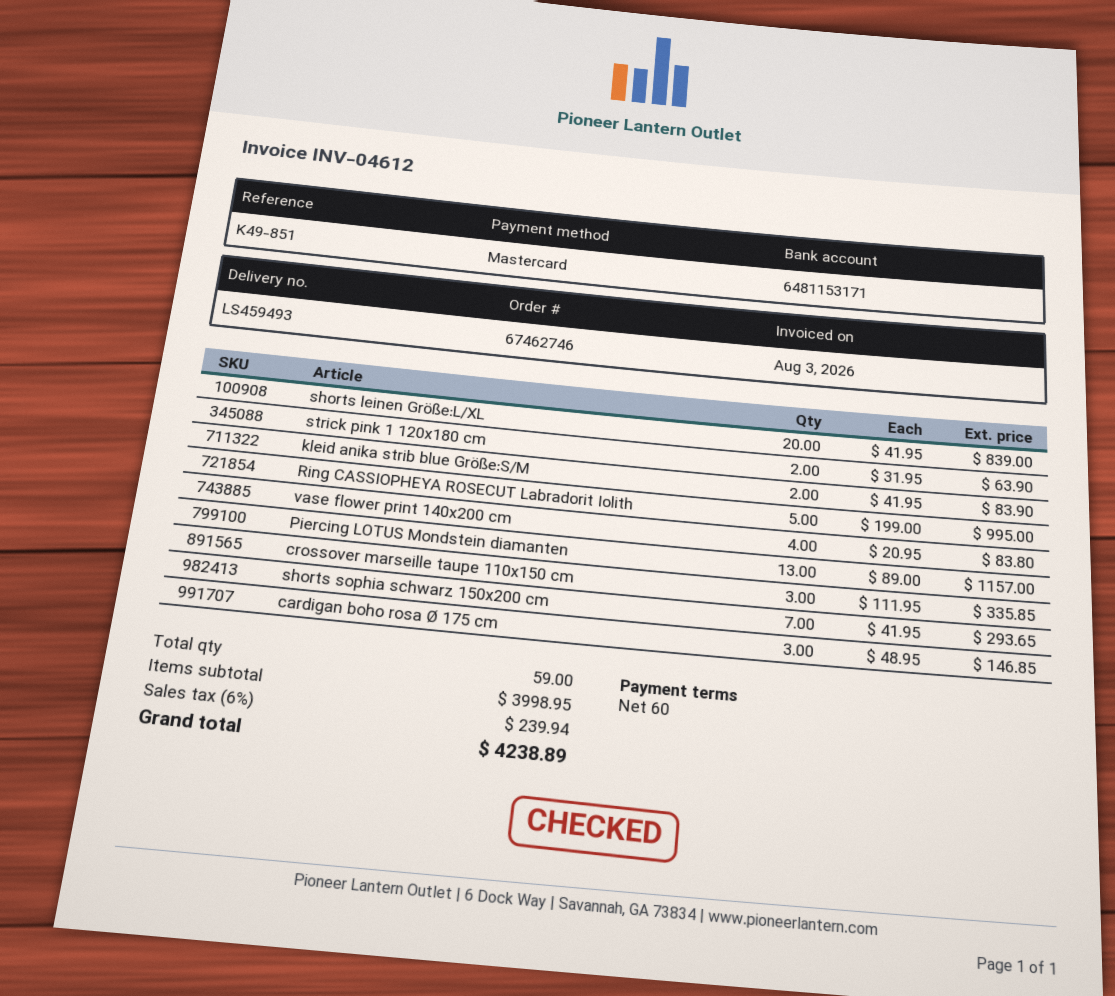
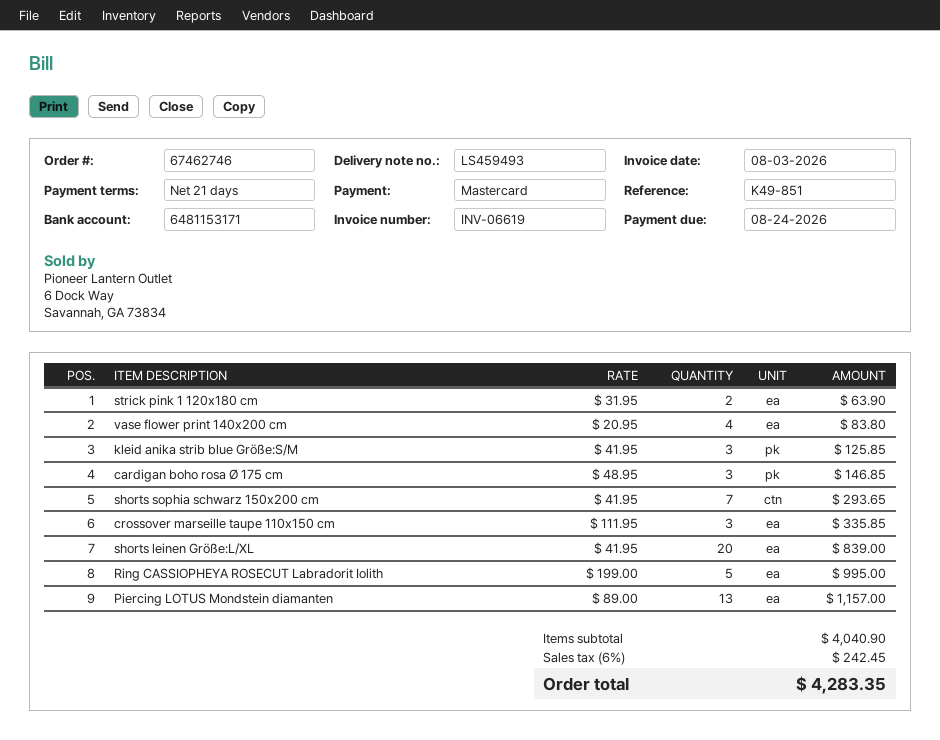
invoice number: INV-04612 -> INV-06619
payment terms: 60 days -> 21 days
kleid anika strib blue Größe:S/M: 2 x 41.95 = 83.90 -> 3 x 41.95 = 125.85
subtotal: 3998.95 -> 4040.90
tax: 6% = 239.94 -> 6% = 242.45
total: 4238.89 -> 4283.35

